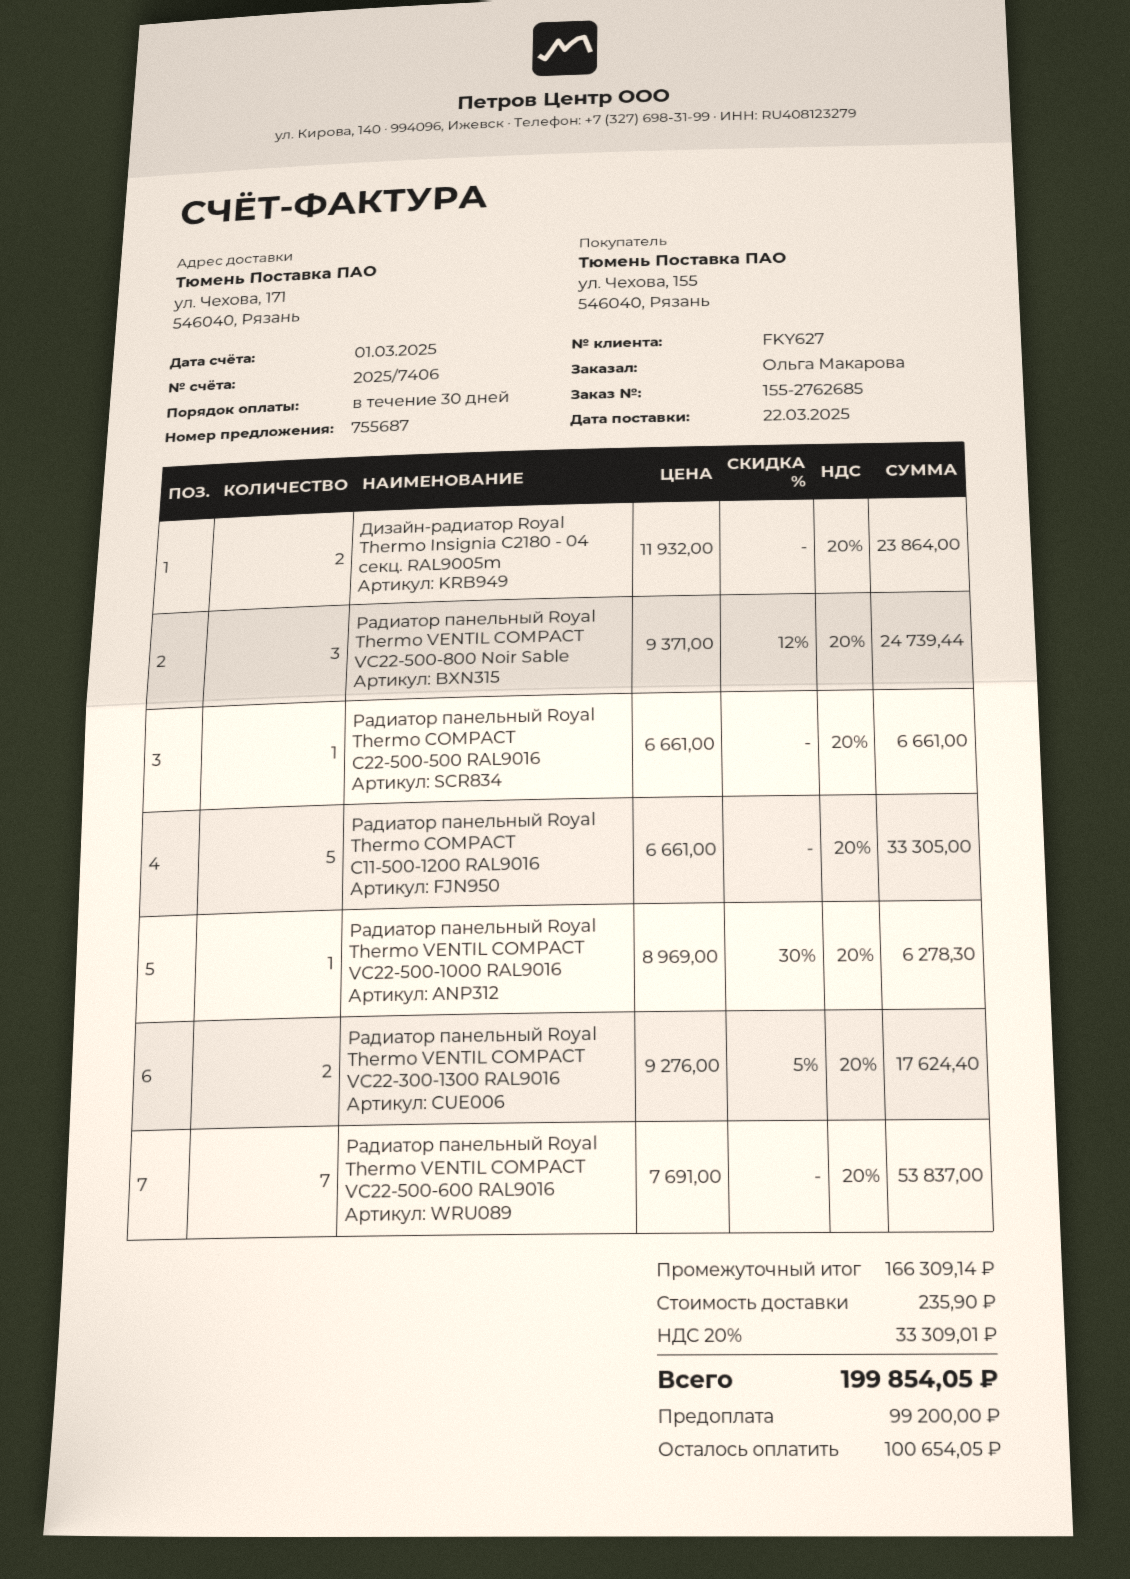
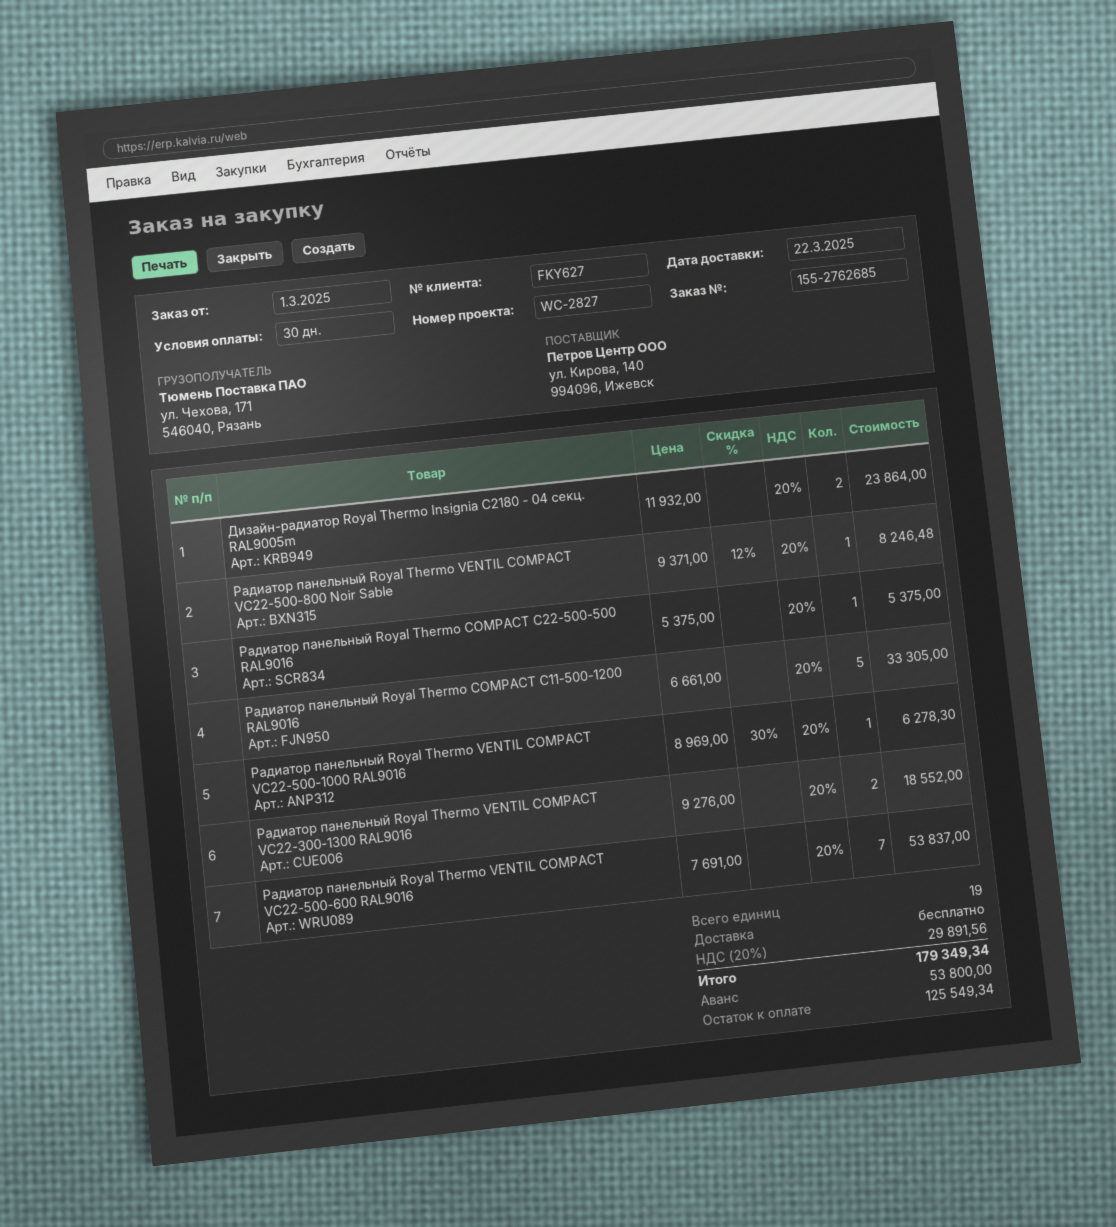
Радиатор панельный Royal Thermo VENTIL COMPACT VC22-500-800 Noir Sable: 3 x 9371.00 - 12% = 24739.44 -> 1 x 9371.00 - 12% = 8246.48
Радиатор панельный Royal Thermo COMPACT C22-500-500 RAL9016: 1 x 6661.00 = 6661.00 -> 1 x 5375.00 = 5375.00
Радиатор панельный Royal Thermo VENTIL COMPACT VC22-300-1300 RAL9016: 2 x 9276.00 - 5% = 17624.40 -> 2 x 9276.00 = 18552.00
shipping: 235.90 -> 0.00
tax: 20% = 33309.01 -> 20% = 29891.56
total: 199854.05 -> 179349.34
deposit: 99200.00 -> 53800.00
balance: 100654.05 -> 125549.34

